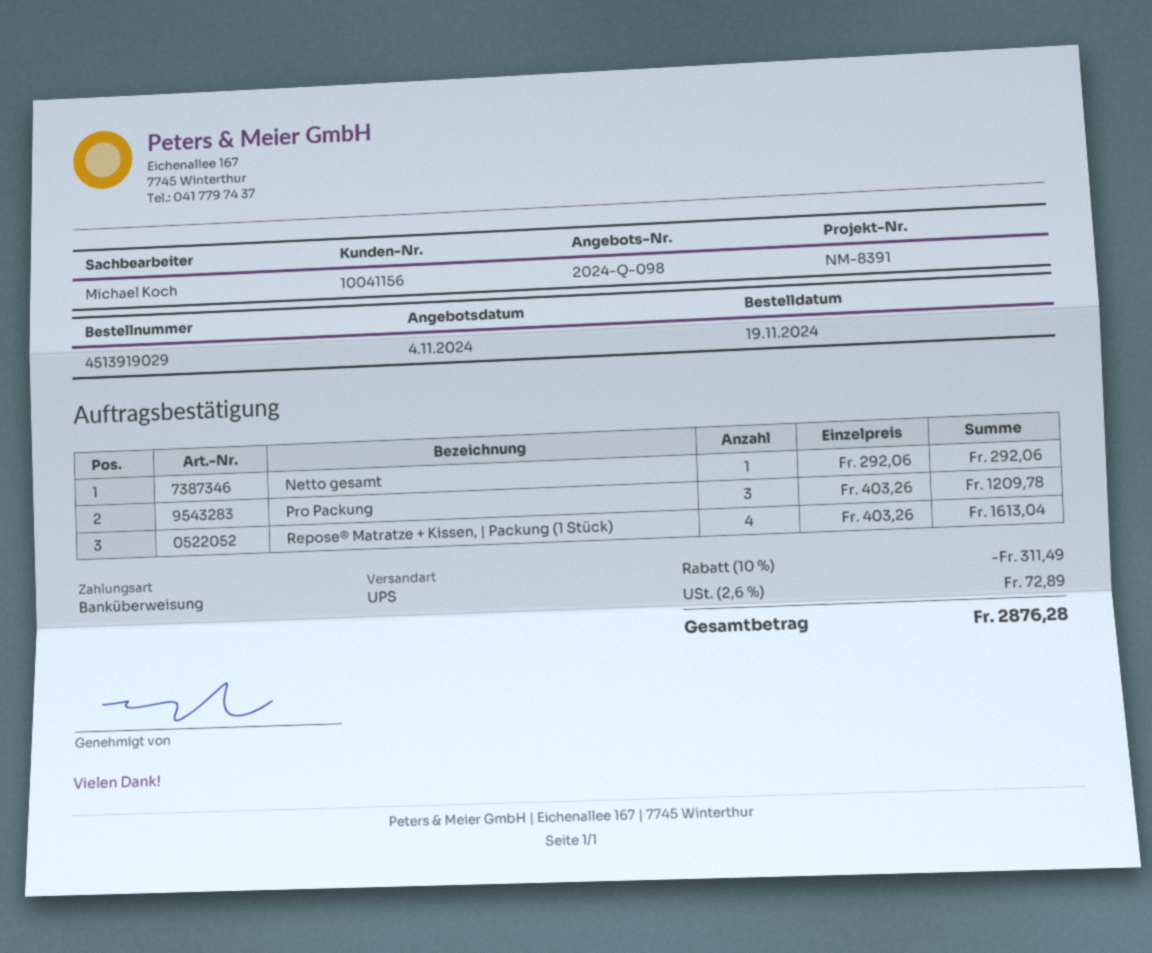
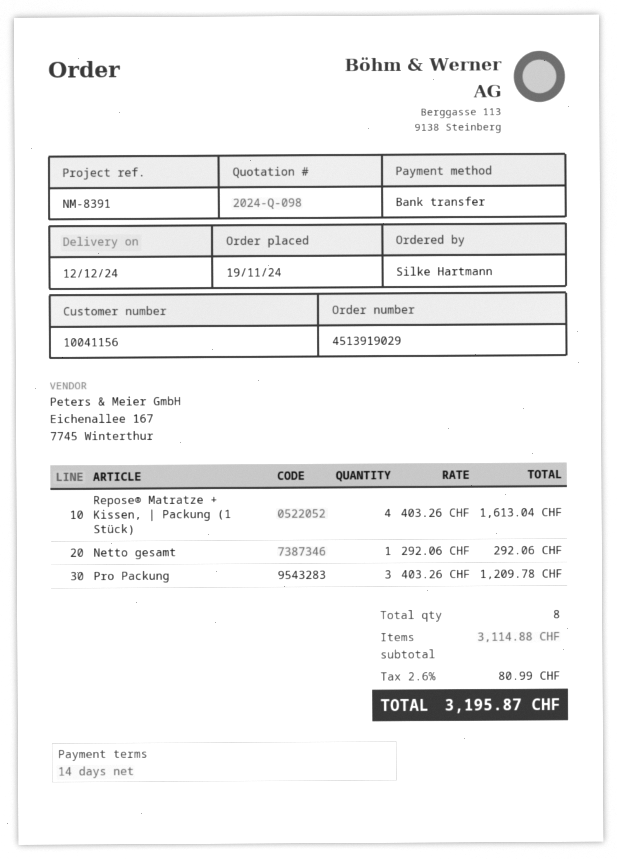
discount: 10% = 311.49 -> none
tax: 2.6% = 72.89 -> 2.6% = 80.99
total: 2876.28 -> 3195.87

